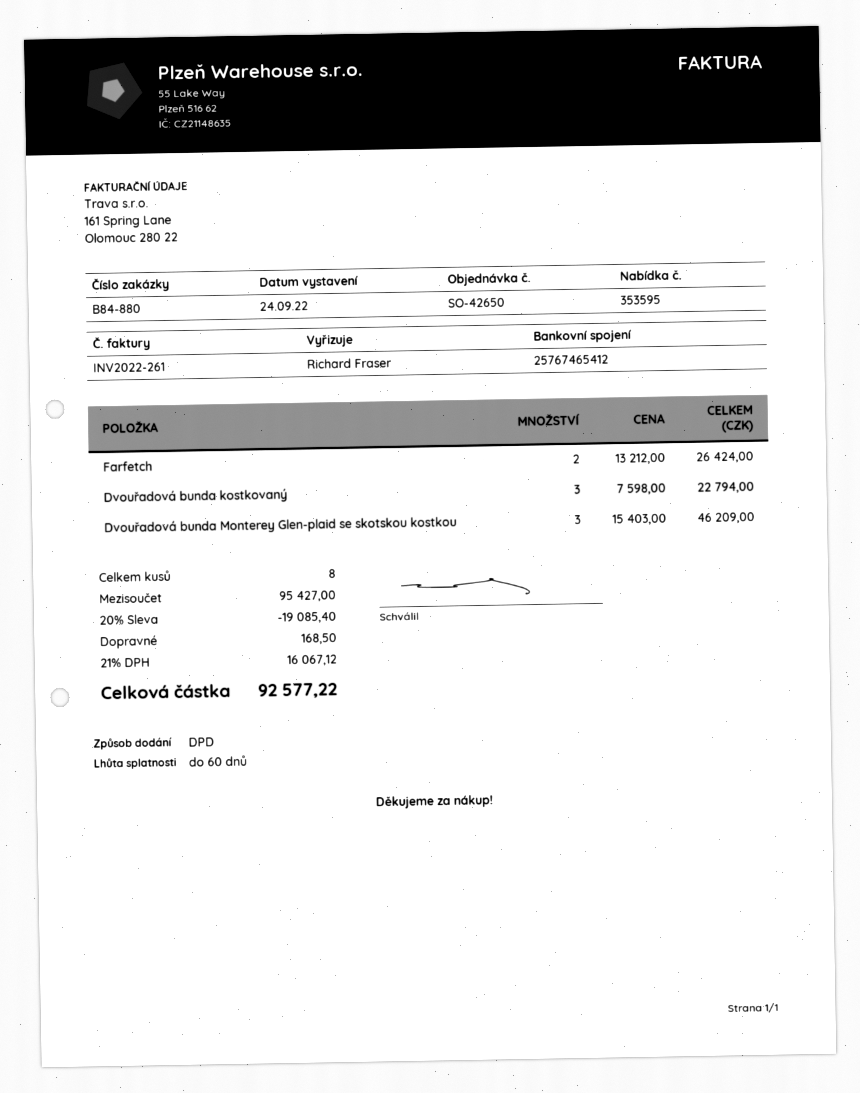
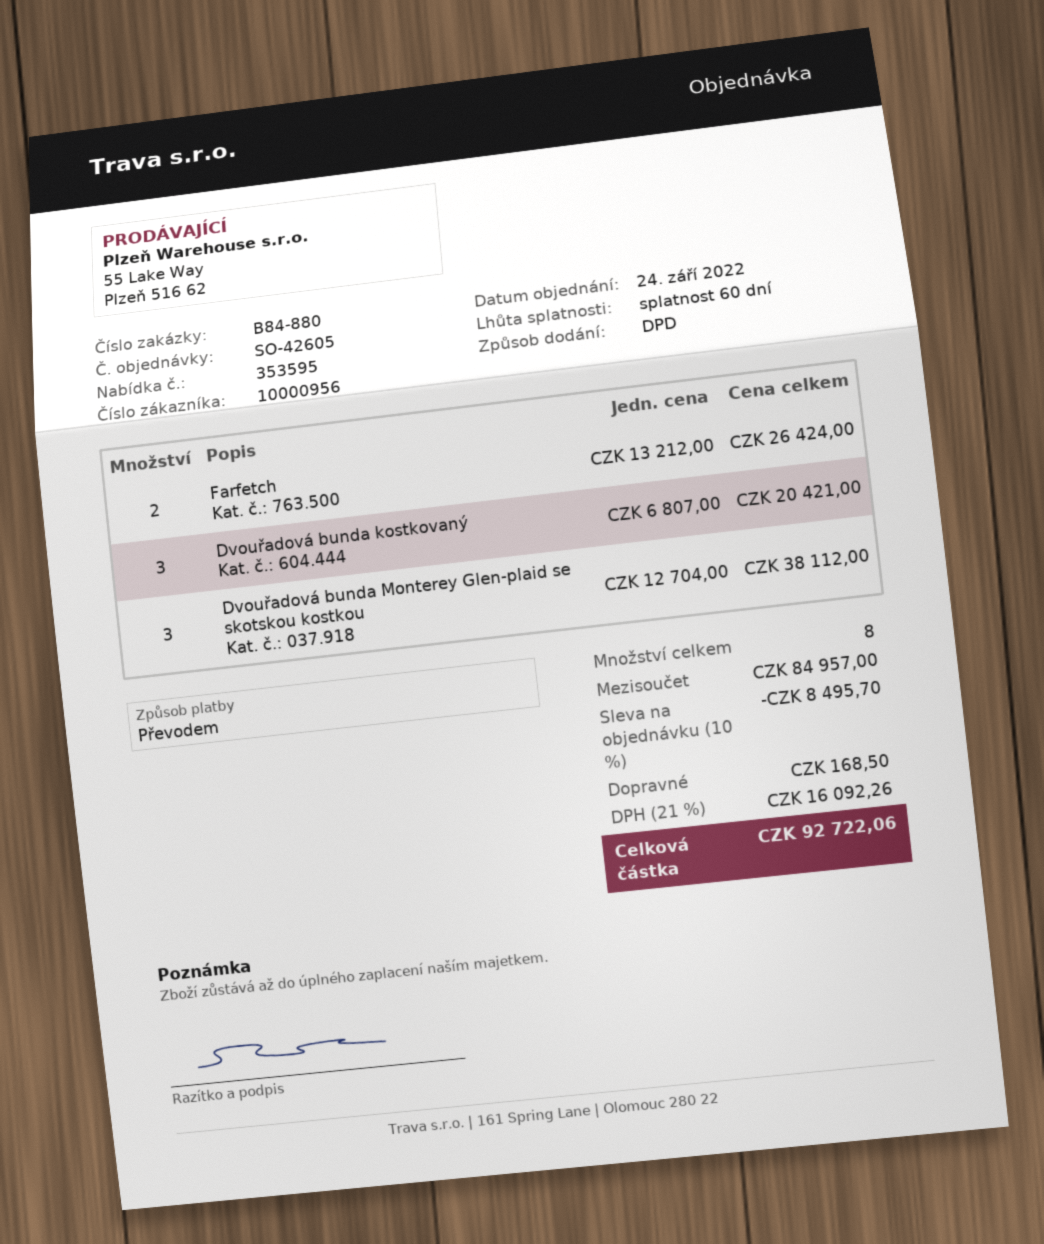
order number: SO-42650 -> SO-42605
Dvouřadová bunda kostkovaný: 3 x 7598.00 = 22794.00 -> 3 x 6807.00 = 20421.00
Dvouřadová bunda Monterey Glen-plaid se skotskou kostkou: 3 x 15403.00 = 46209.00 -> 3 x 12704.00 = 38112.00
subtotal: 95427.00 -> 84957.00
discount: 20% = 19085.40 -> 10% = 8495.70
tax: 21% = 16067.12 -> 21% = 16092.26
total: 92577.22 -> 92722.06

